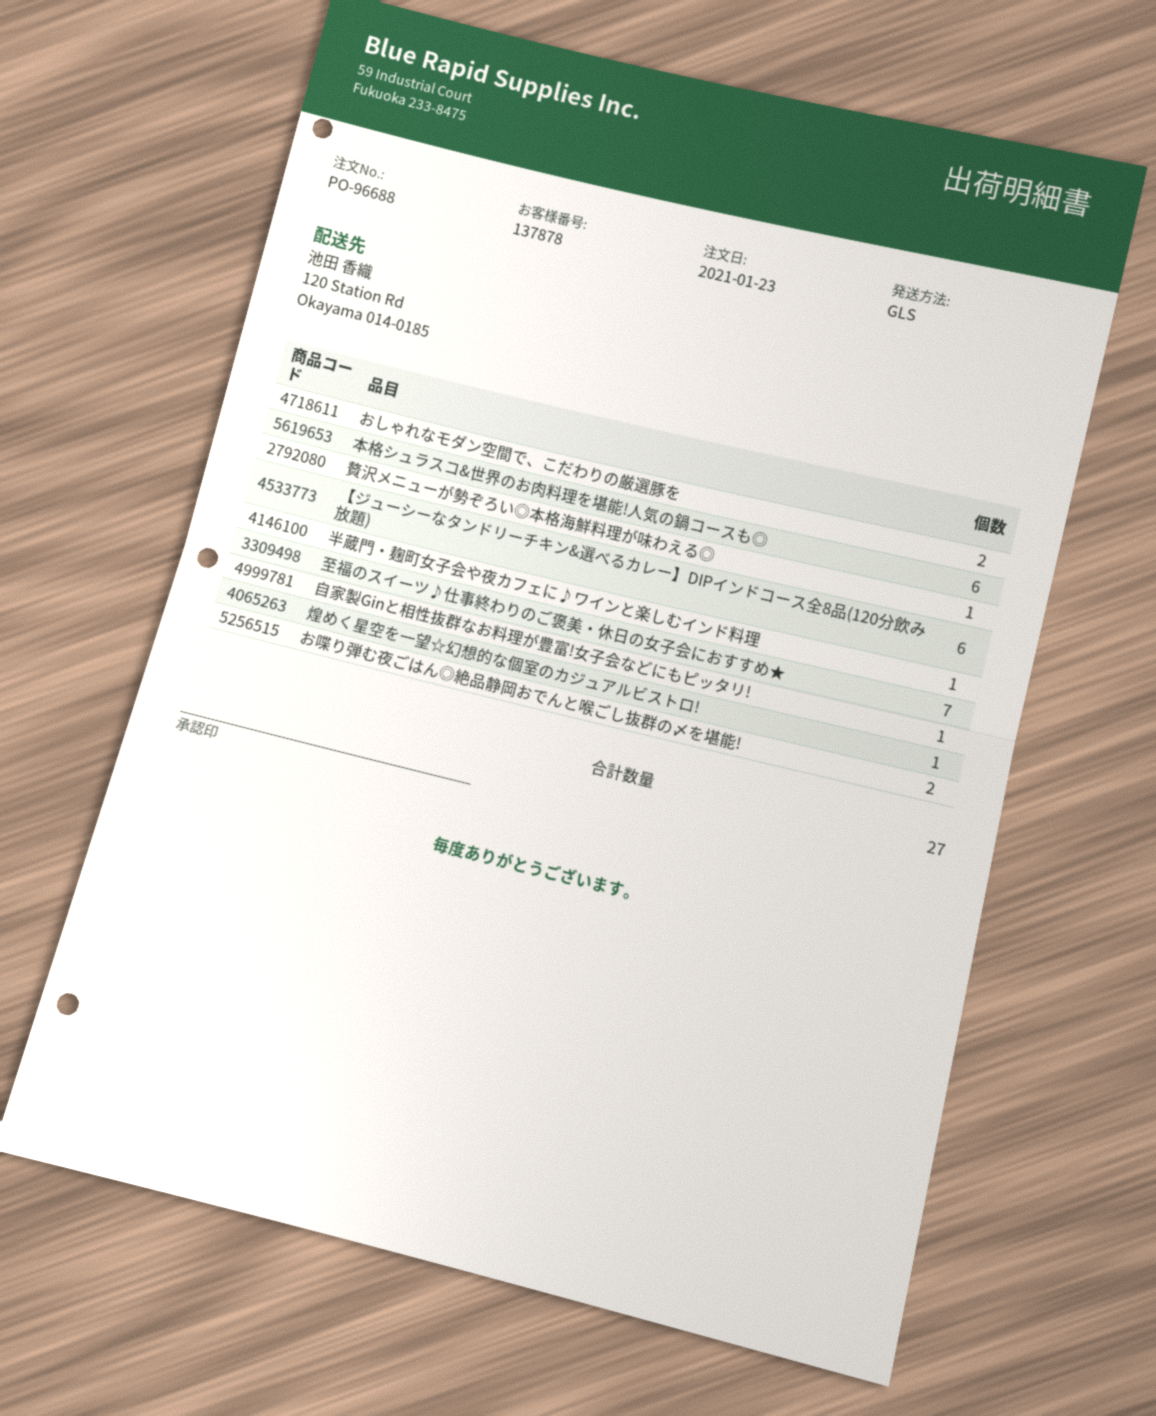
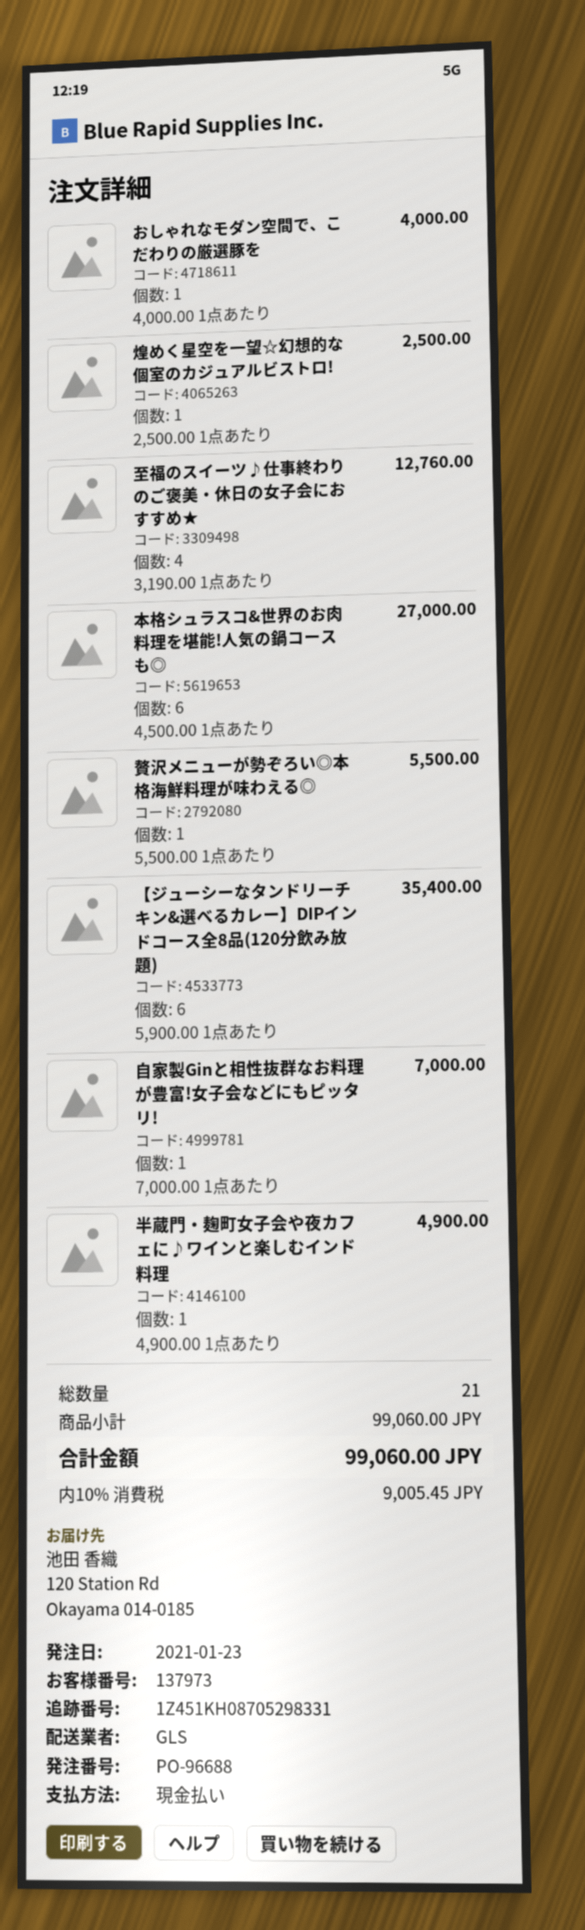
customer number: 137878 -> 137973
おしゃれなモダン空間で、こだわりの厳選豚を: 2 -> 1
至福のスイーツ♪仕事終わりのご褒美・休日の女子会におすすめ★: 7 -> 4
お喋り弾む夜ごはん◎絶品静岡おでんと喉ごし抜群の〆を堪能!: 2 -> none
total quantity: 27 -> 21

